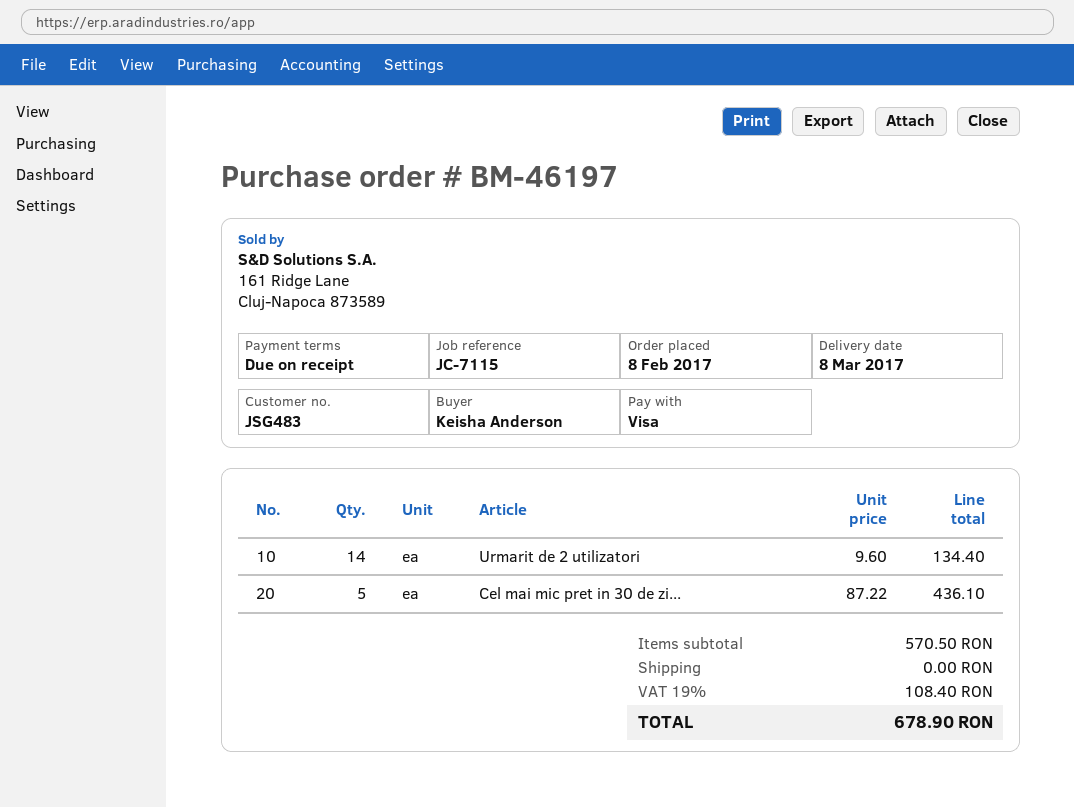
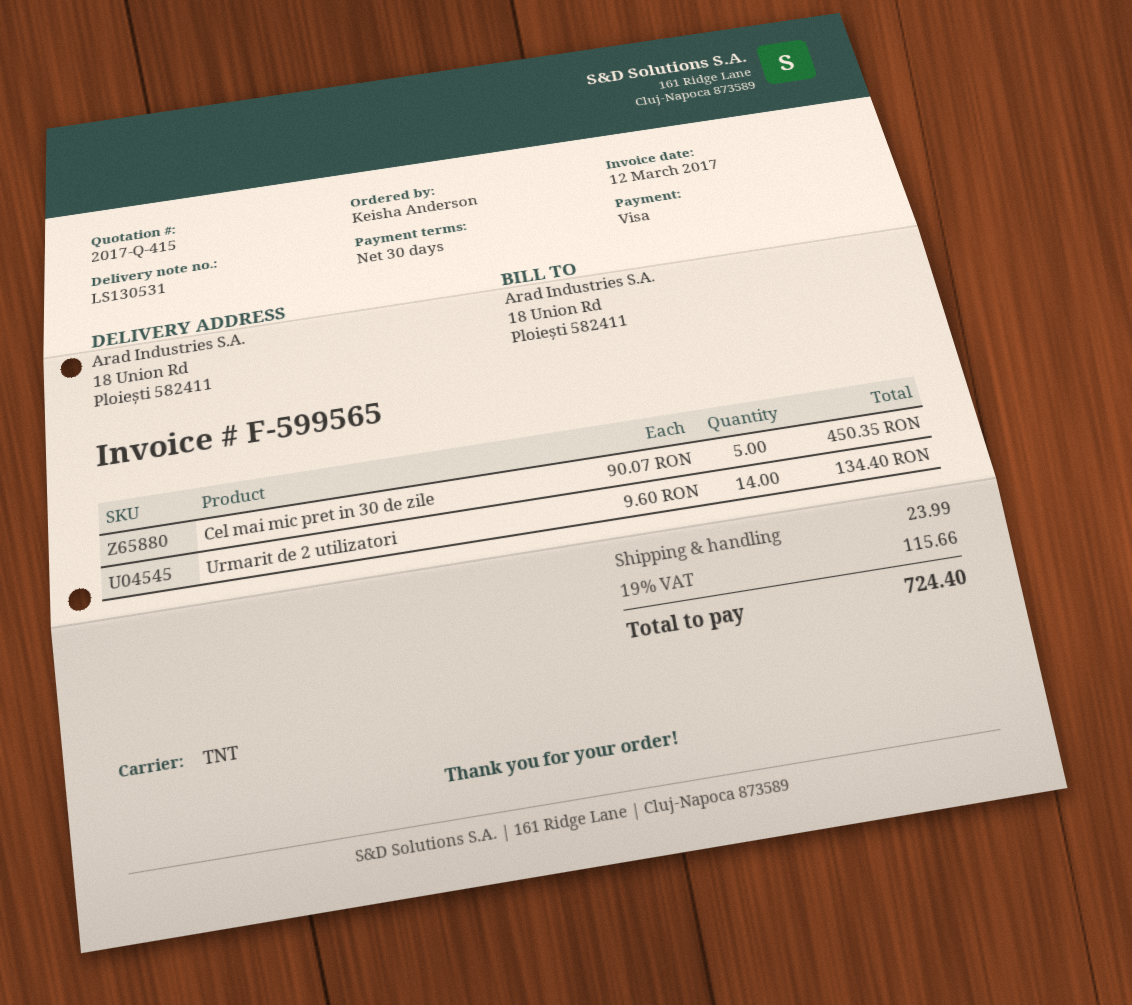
payment terms: on receipt -> 30 days
Cel mai mic pret in 30 de zi...: 5 x 87.22 = 436.10 -> 5 x 90.07 = 450.35
shipping: 0.00 -> 23.99
tax: 19% = 108.40 -> 19% = 115.66
total: 678.90 -> 724.40

